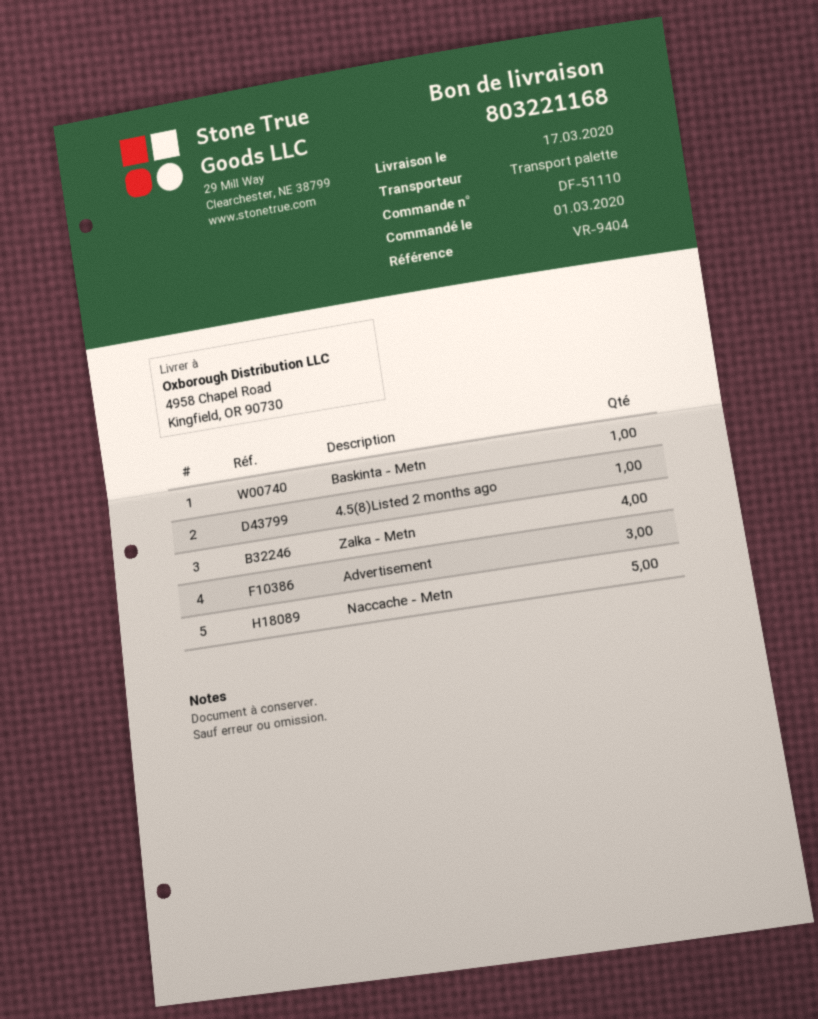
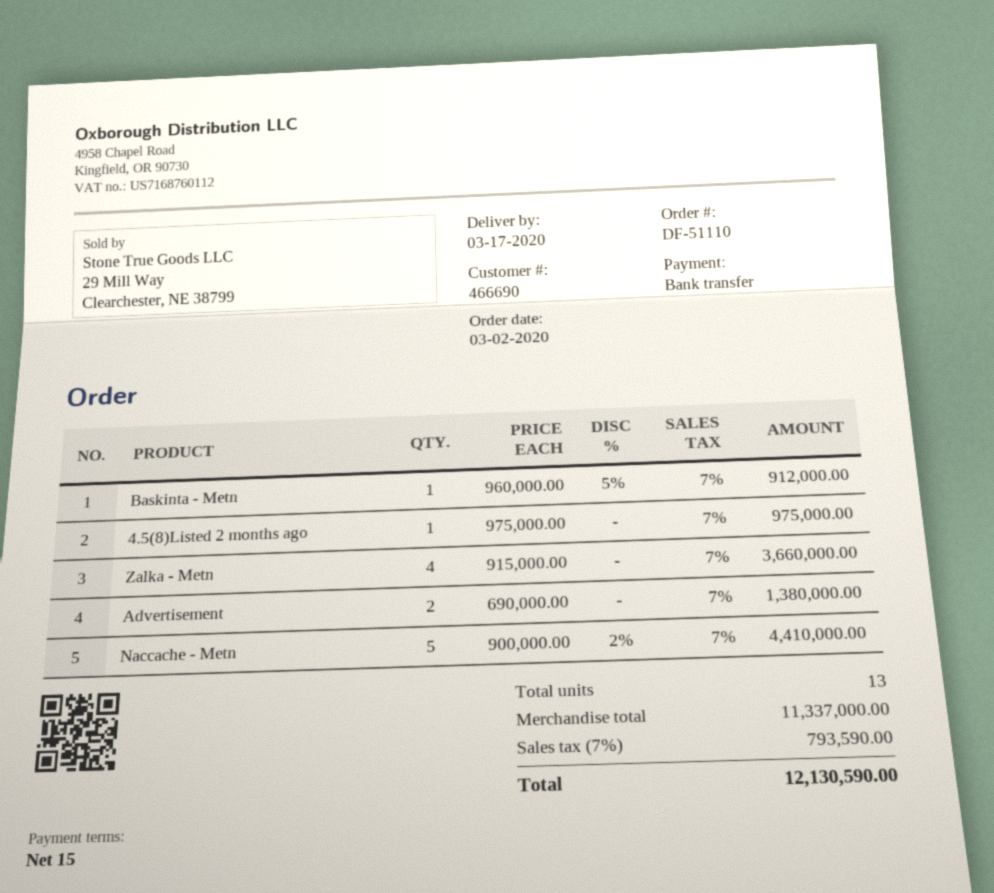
order date: 2020-03-01 -> 2020-03-02
Advertisement: 3 -> 2

